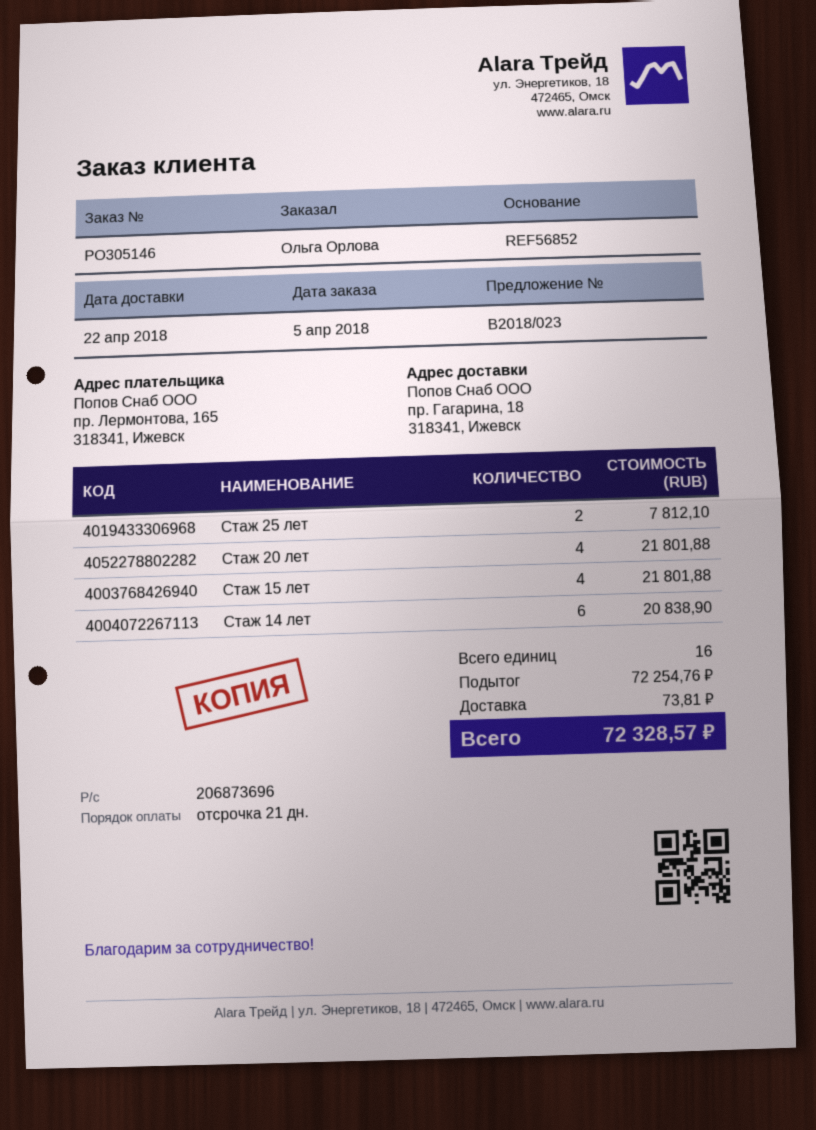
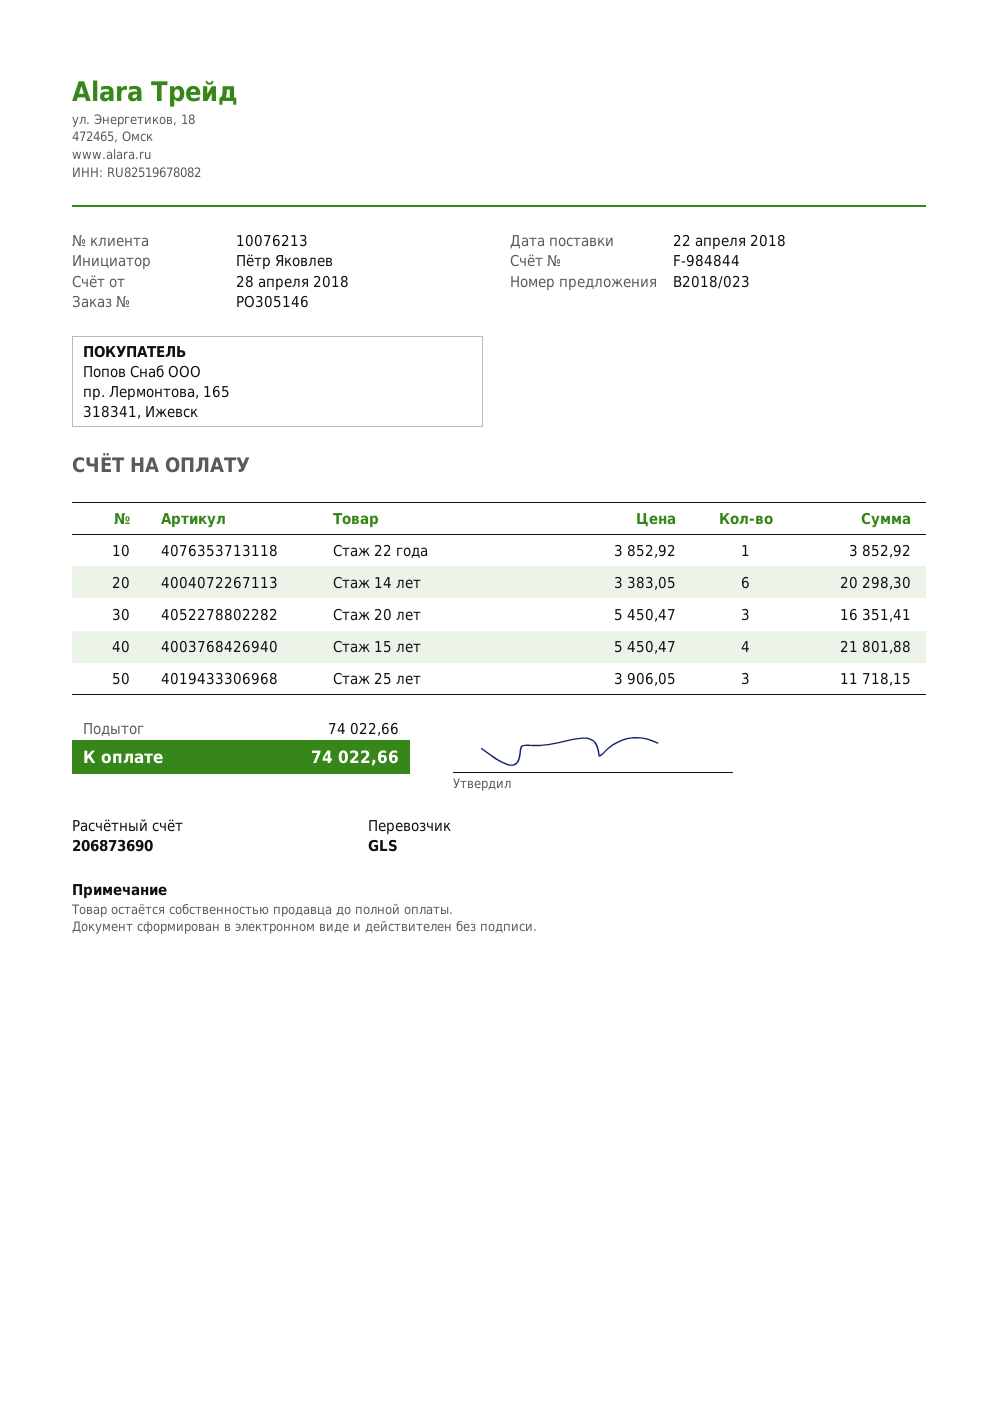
ordered by: Ольга Орлова -> Пётр Яковлев
bank account: 206873696 -> 206873690
Стаж 25 лет: 2 for 7812.10 -> 3 for 11718.15
Стаж 20 лет: 4 for 21801.88 -> 3 for 16351.41
Стаж 14 лет: 6 for 20838.90 -> 6 for 20298.30
Стаж 22 года: none -> 1 for 3852.92
subtotal: 72254.76 -> 74022.66
shipping: 73.81 -> none
total: 72328.57 -> 74022.66

